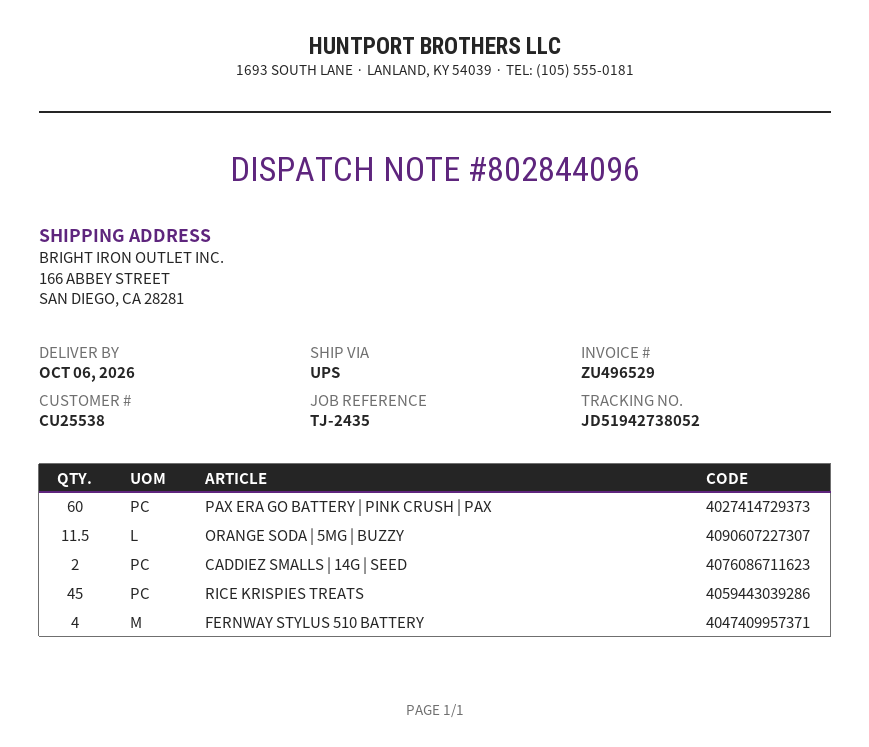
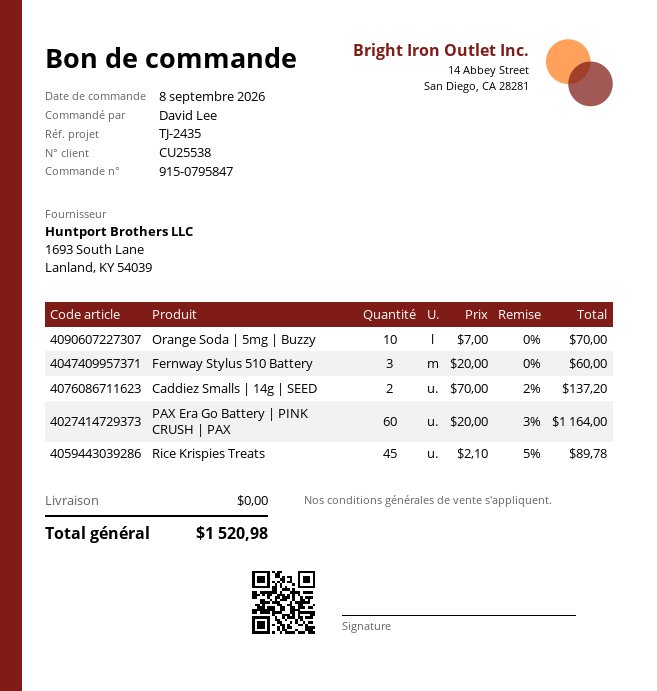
ORANGE SODA | 5MG | BUZZY: 11.5 -> 10
FERNWAY STYLUS 510 BATTERY: 4 -> 3

